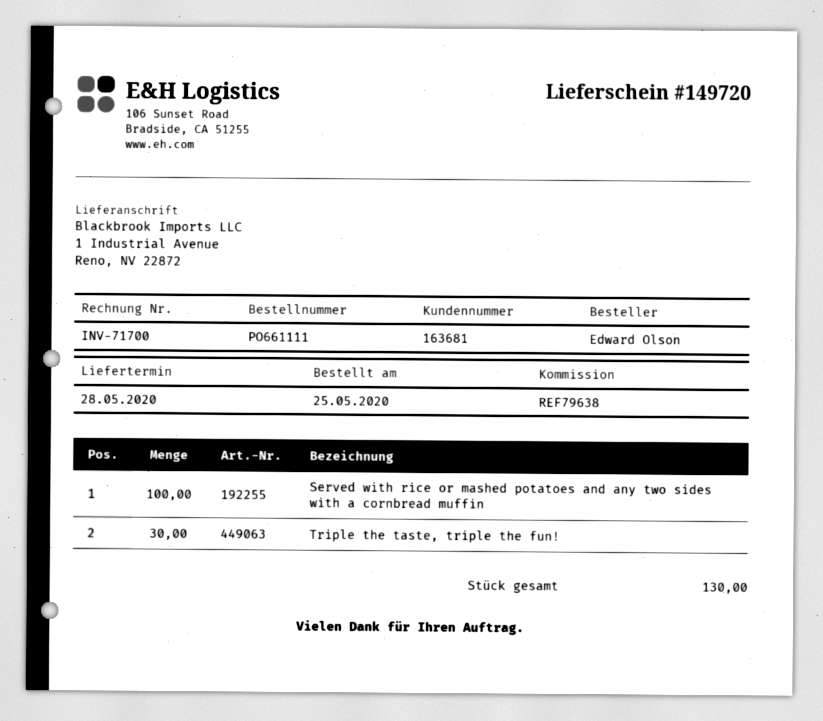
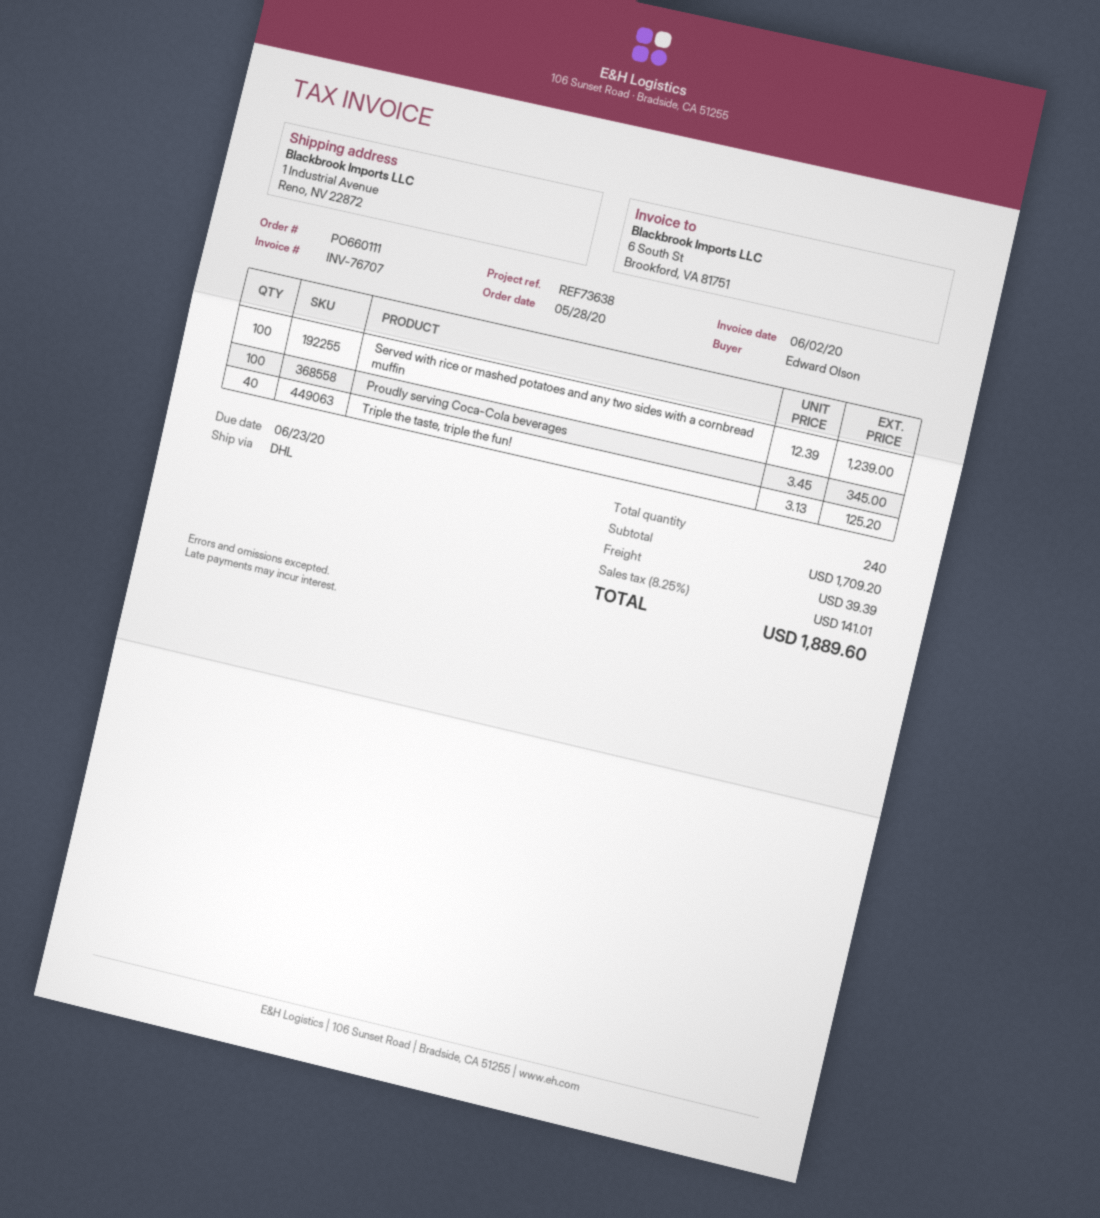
order number: PO661111 -> PO660111
order date: 2020-05-25 -> 2020-05-28
invoice number: INV-71700 -> INV-76707
reference: REF79638 -> REF73638
Triple the taste, triple the fun!: 30 -> 40
Proudly serving Coca-Cola beverages: none -> 100
total quantity: 130 -> 240

